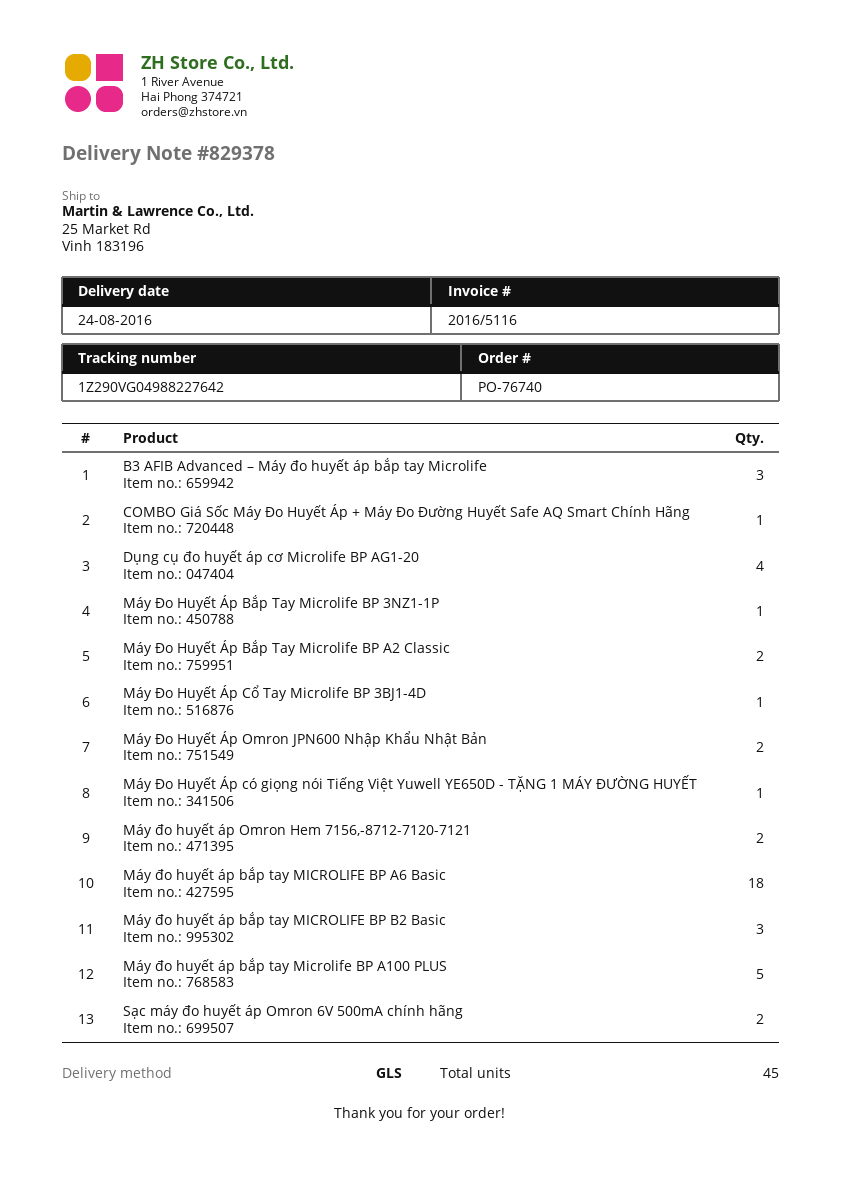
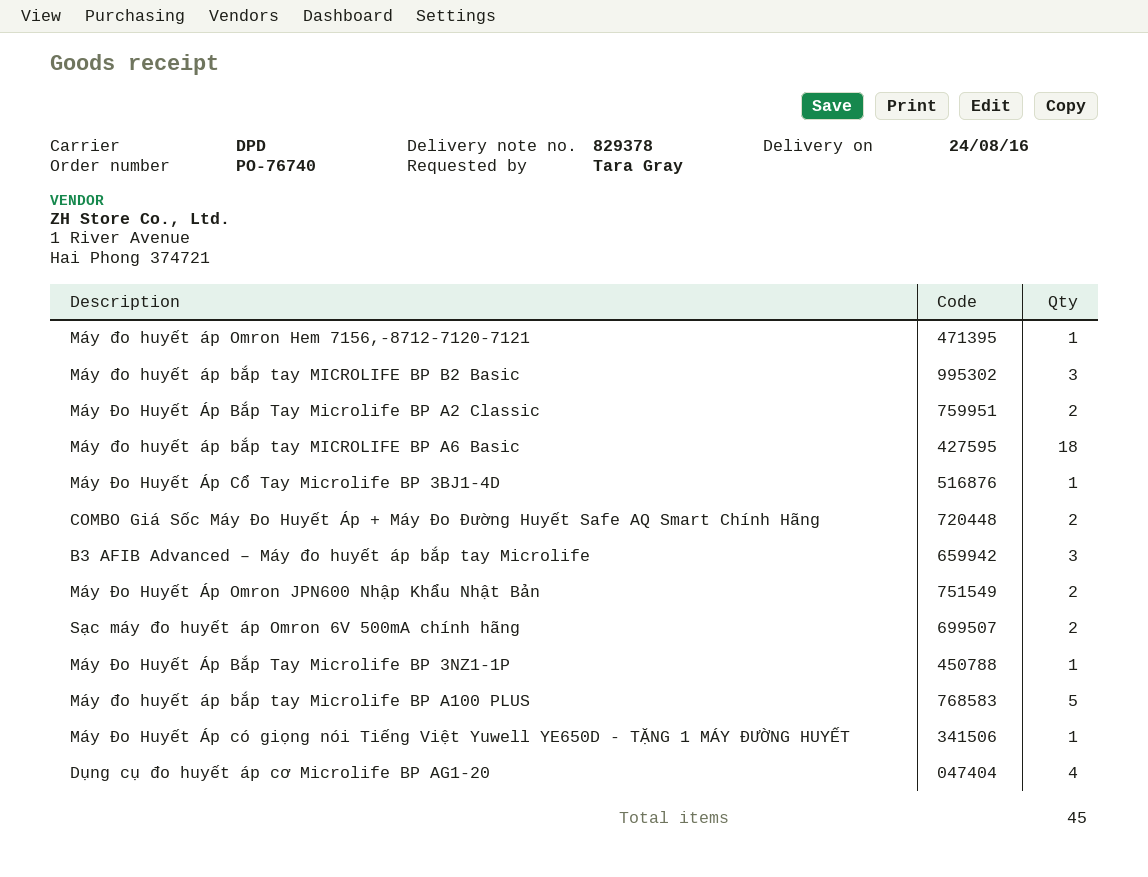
shipping method: GLS -> DPD
COMBO Giá Sốc Máy Đo Huyết Áp + Máy Đo Đường Huyết Safe AQ Smart Chính Hãng: 1 -> 2
Máy đo huyết áp Omron Hem 7156,-8712-7120-7121: 2 -> 1

